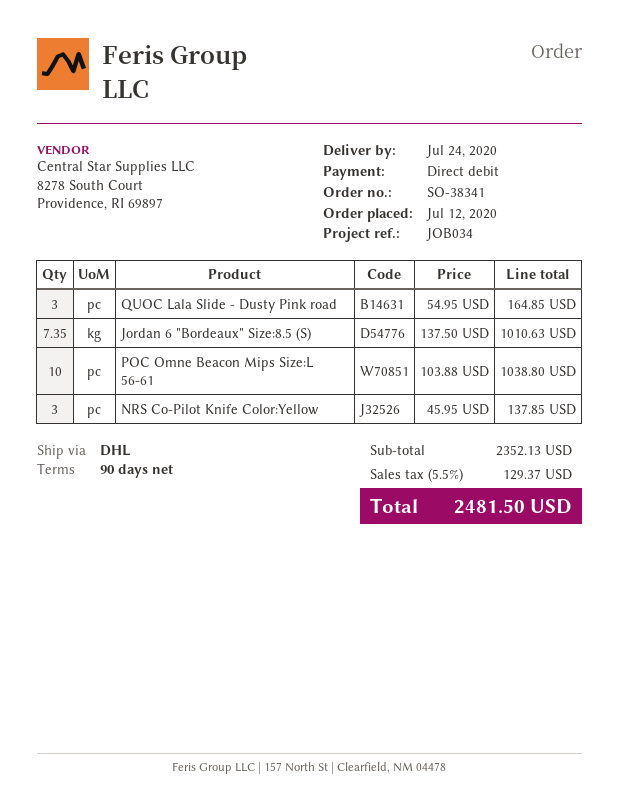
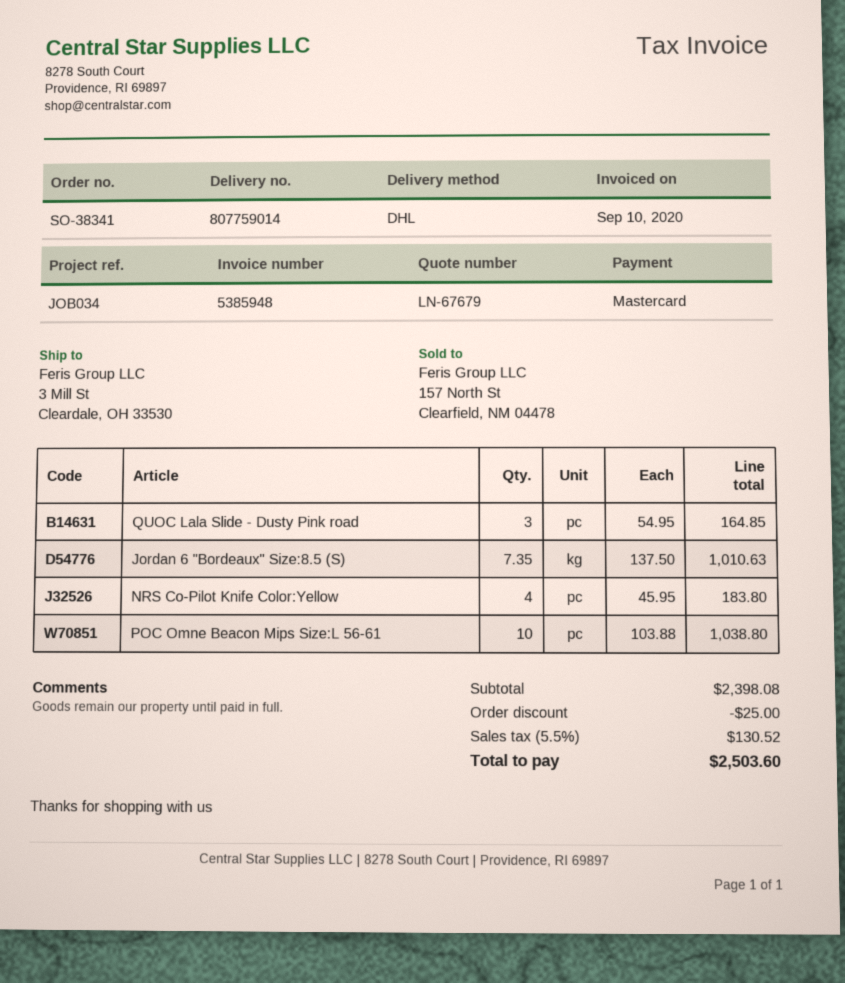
payment method: direct debit -> Mastercard
NRS Co-Pilot Knife Color:Yellow: 3 x 45.95 = 137.85 -> 4 x 45.95 = 183.80
subtotal: 2352.13 -> 2398.08
discount: none -> 25.00
tax: 5.5% = 129.37 -> 5.5% = 130.52
total: 2481.50 -> 2503.60

